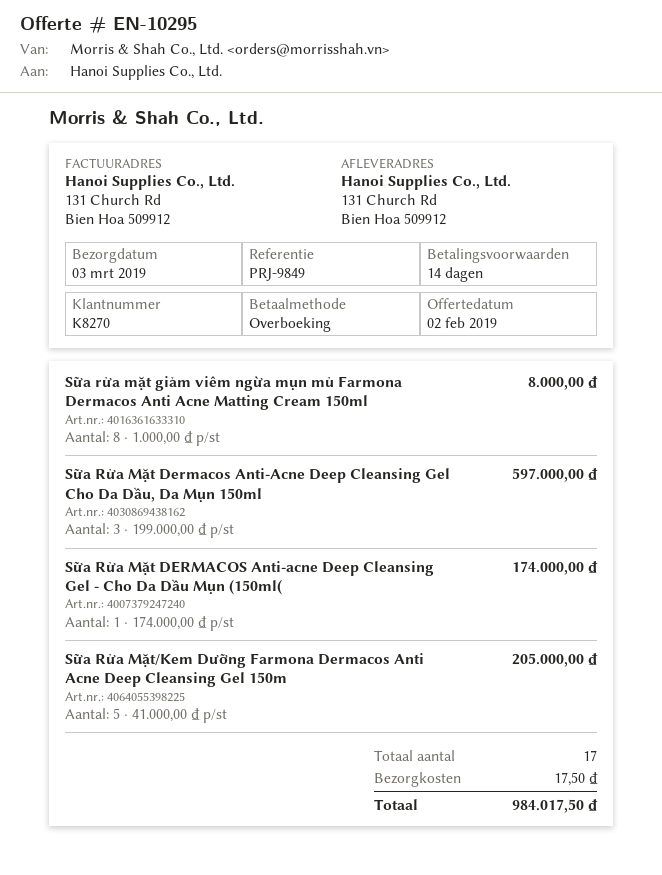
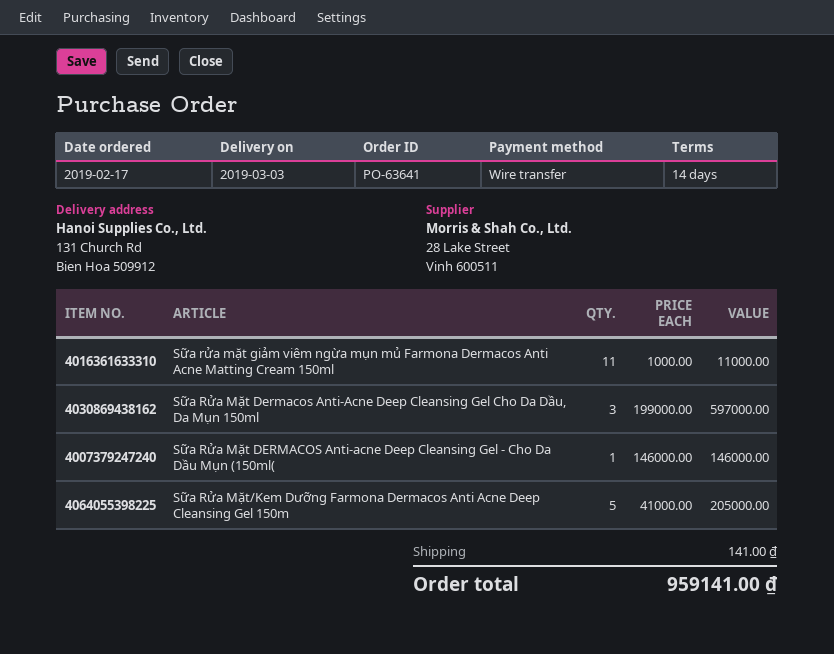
Sữa rửa mặt giảm viêm ngừa mụn mủ Farmona Dermacos Anti Acne Matting Cream 150ml: 8 x 1000.00 = 8000.00 -> 11 x 1000.00 = 11000.00
Sữa Rửa Mặt DERMACOS Anti-acne Deep Cleansing Gel - Cho Da Dầu Mụn (150ml(: 1 x 174000.00 = 174000.00 -> 1 x 146000.00 = 146000.00
shipping: 17.50 -> 141.00
total: 984017.50 -> 959141.00

